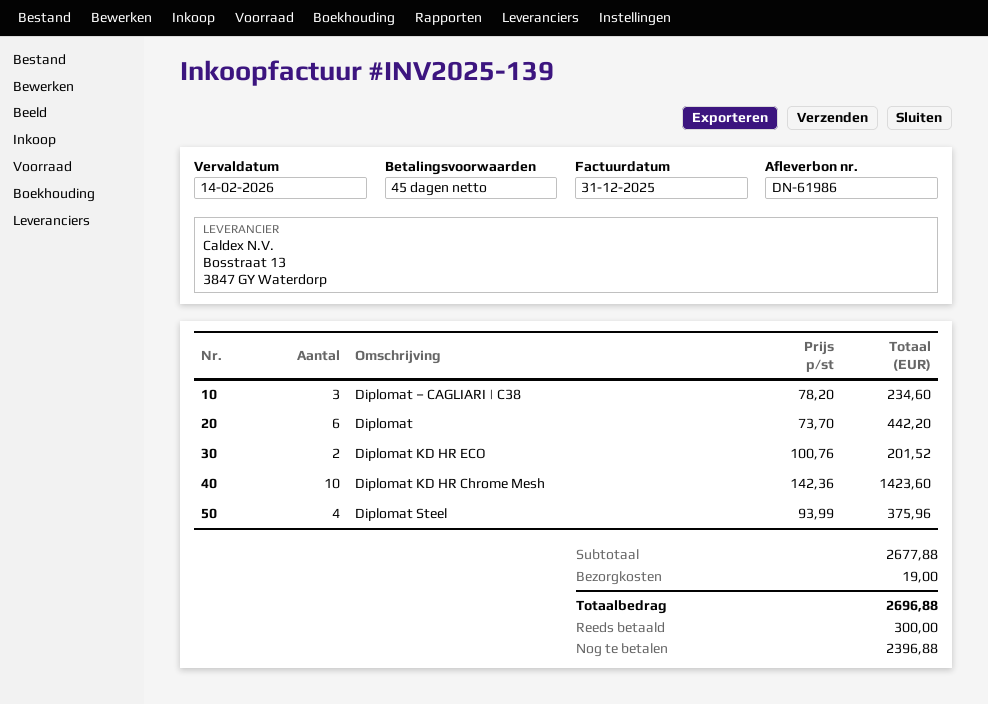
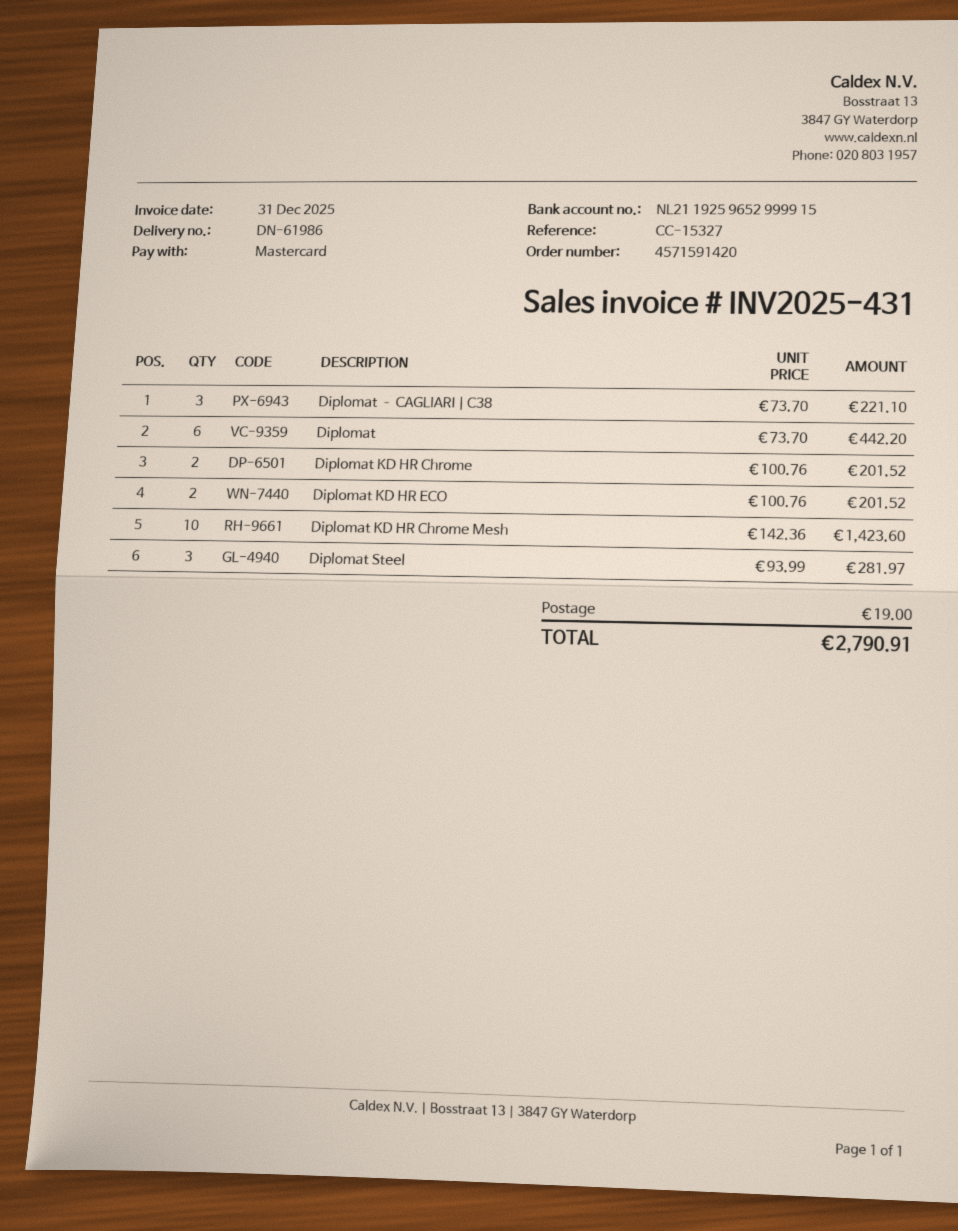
invoice number: INV2025-139 -> INV2025-431
Diplomat – CAGLIARI | C38: 3 x 78.20 = 234.60 -> 3 x 73.70 = 221.10
Diplomat Steel: 4 x 93.99 = 375.96 -> 3 x 93.99 = 281.97
Diplomat KD HR Chrome: none -> 2 x 100.76 = 201.52
total: 2696.88 -> 2790.91

